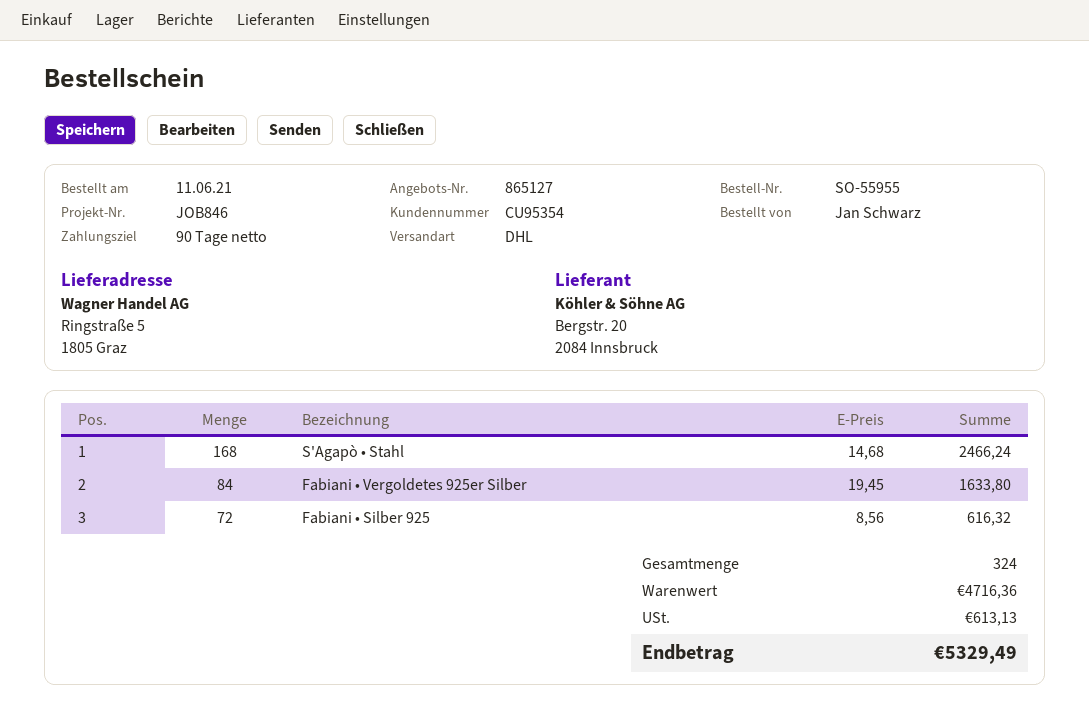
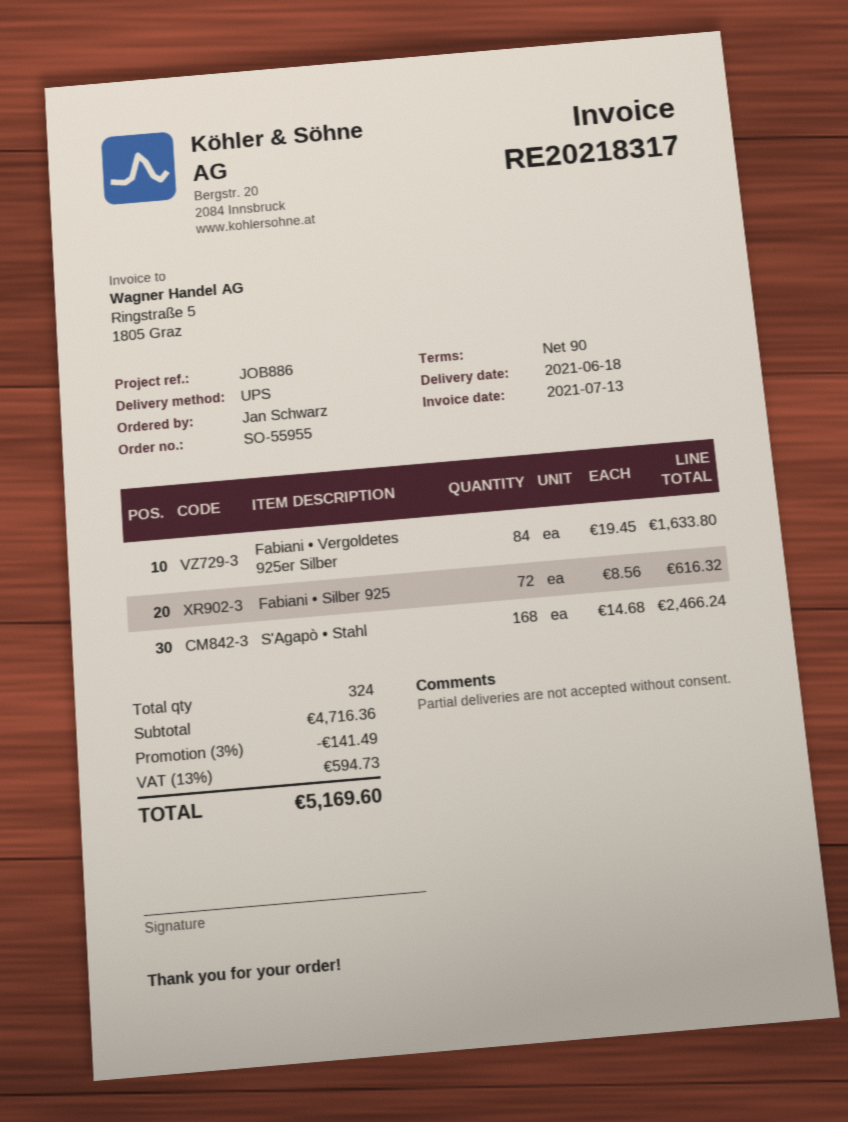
reference: JOB846 -> JOB886
shipping method: DHL -> UPS
discount: none -> 3% = 141.49
tax: 613.13 -> 594.73
total: 5329.49 -> 5169.60

